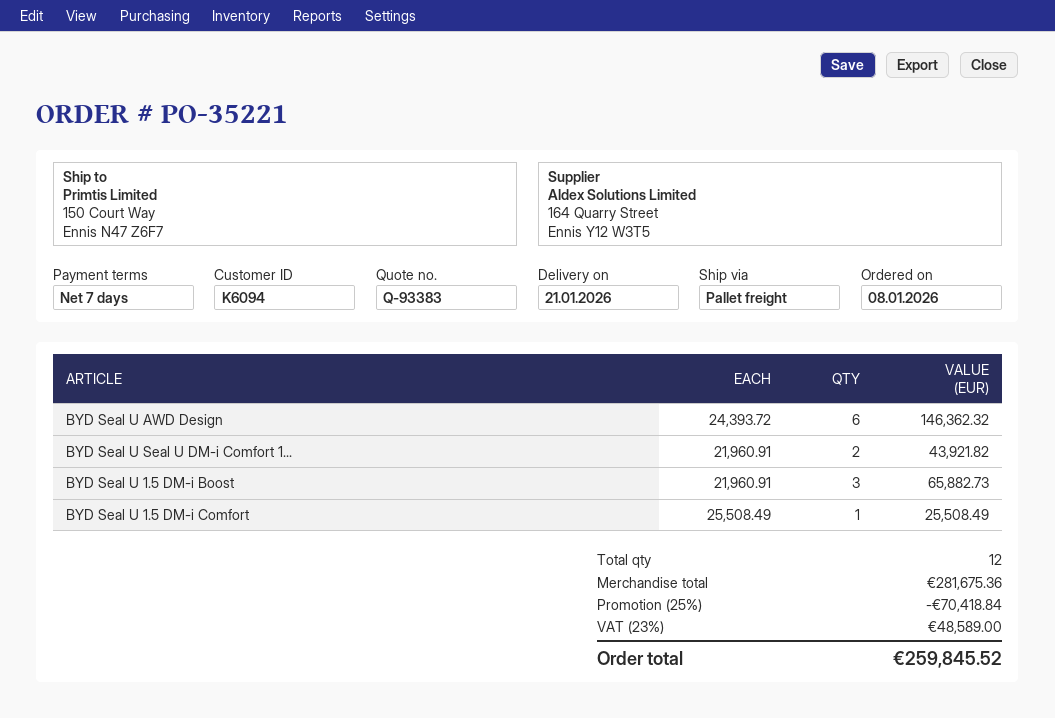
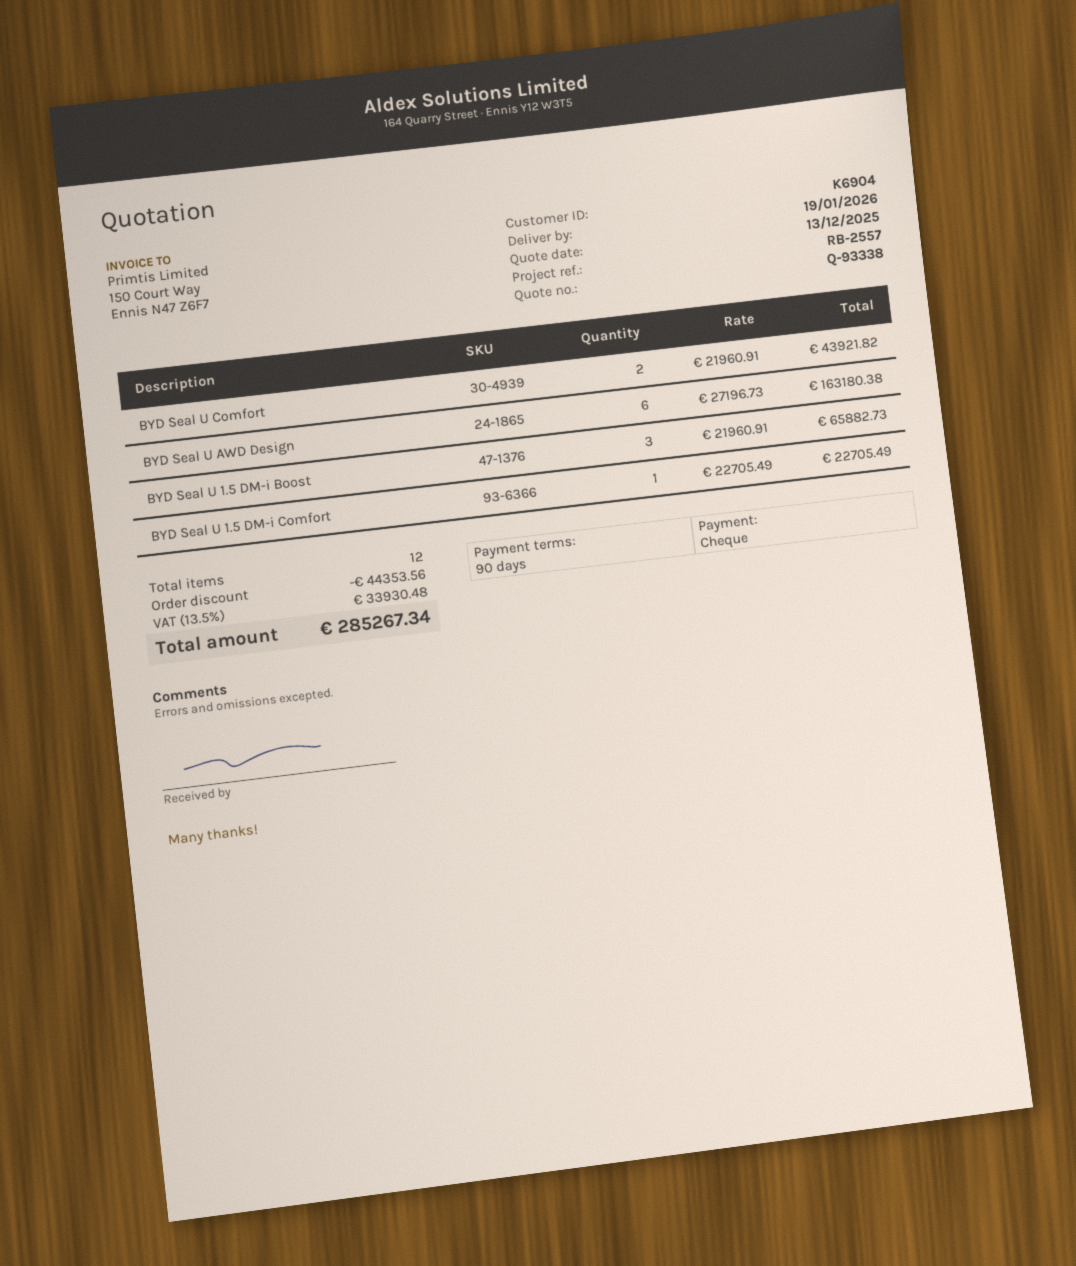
quote number: Q-93383 -> Q-93338
delivery date: 2026-01-21 -> 2026-01-19
payment terms: 7 days -> 90 days
customer number: K6094 -> K6904
BYD Seal U AWD Design: 6 x 24393.72 = 146362.32 -> 6 x 27196.73 = 163180.38
BYD Seal U Seal U DM-i Comfort 1...: 2 x 21960.91 = 43921.82 -> none
BYD Seal U 1.5 DM-i Comfort: 1 x 25508.49 = 25508.49 -> 1 x 22705.49 = 22705.49
BYD Seal U Comfort: none -> 2 x 21960.91 = 43921.82
discount: 70418.84 -> 44353.56
tax: 23% = 48589.00 -> 13.5% = 33930.48
total: 259845.52 -> 285267.34

